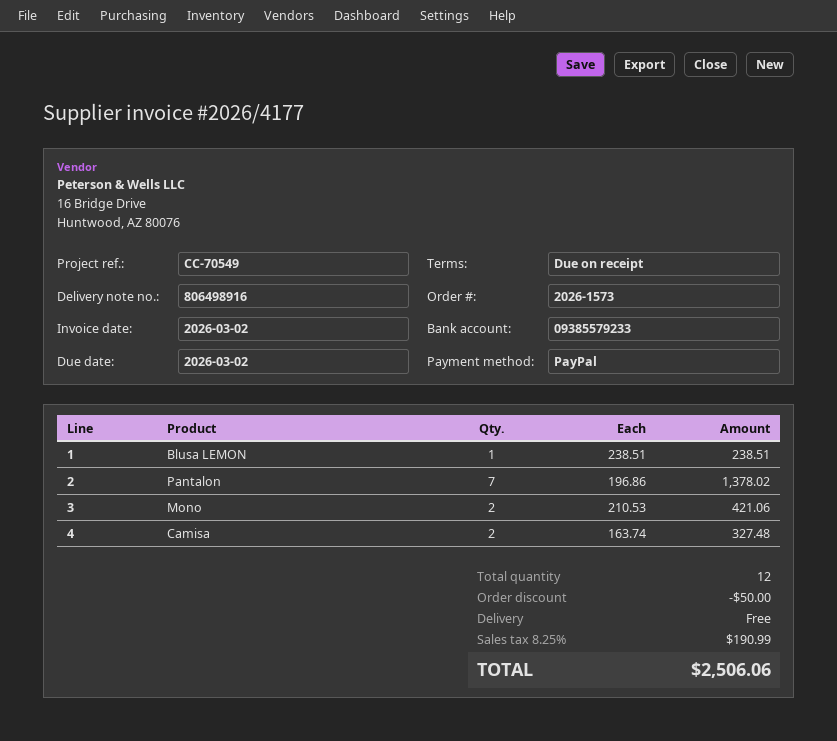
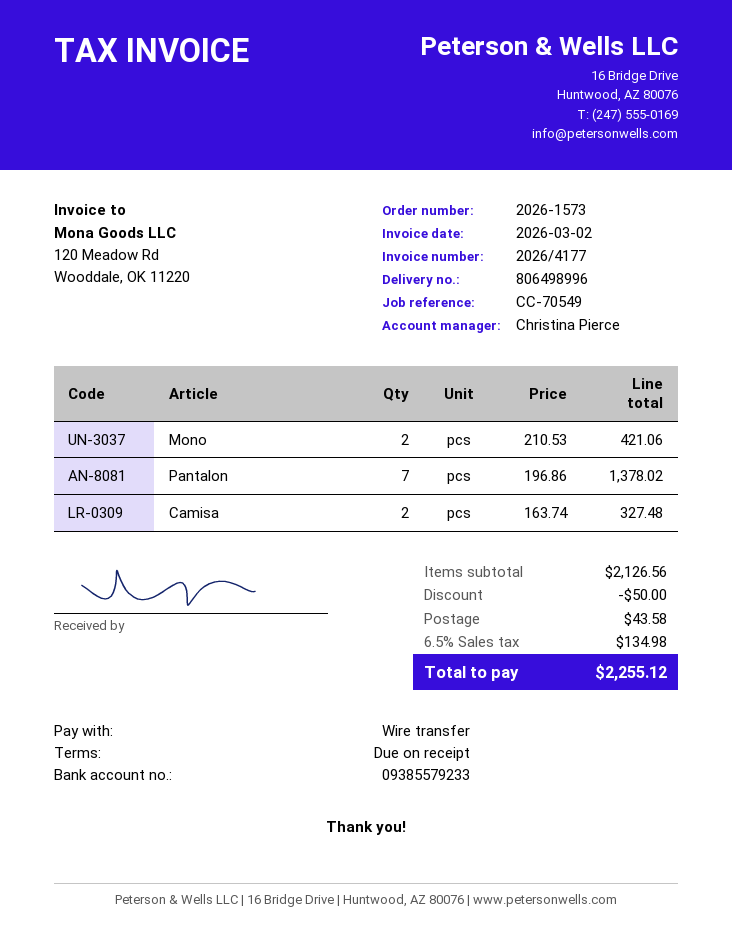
delivery note number: 806498916 -> 806498996
payment method: PayPal -> bank transfer
Blusa LEMON: 1 x 238.51 = 238.51 -> none
shipping: 0.00 -> 43.58
tax: 8.25% = 190.99 -> 6.5% = 134.98
total: 2506.06 -> 2255.12

